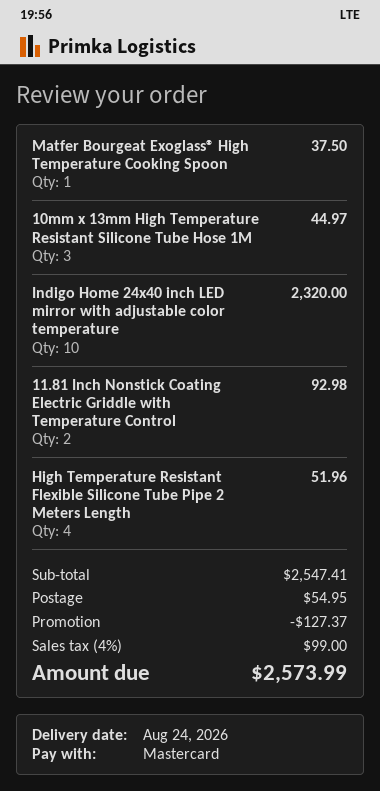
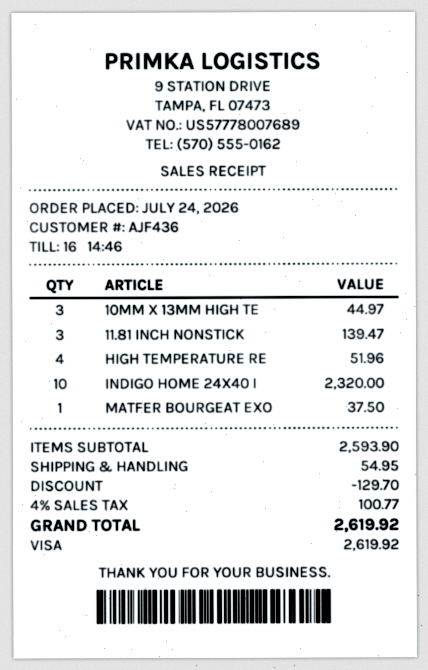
payment method: Mastercard -> Visa
11.81 Inch Nonstick Coating Electric Griddle with Temperature Control: 2 for 92.98 -> 3 for 139.47
subtotal: 2547.41 -> 2593.90
discount: 127.37 -> 129.70
tax: 4% = 99.00 -> 4% = 100.77
total: 2573.99 -> 2619.92

